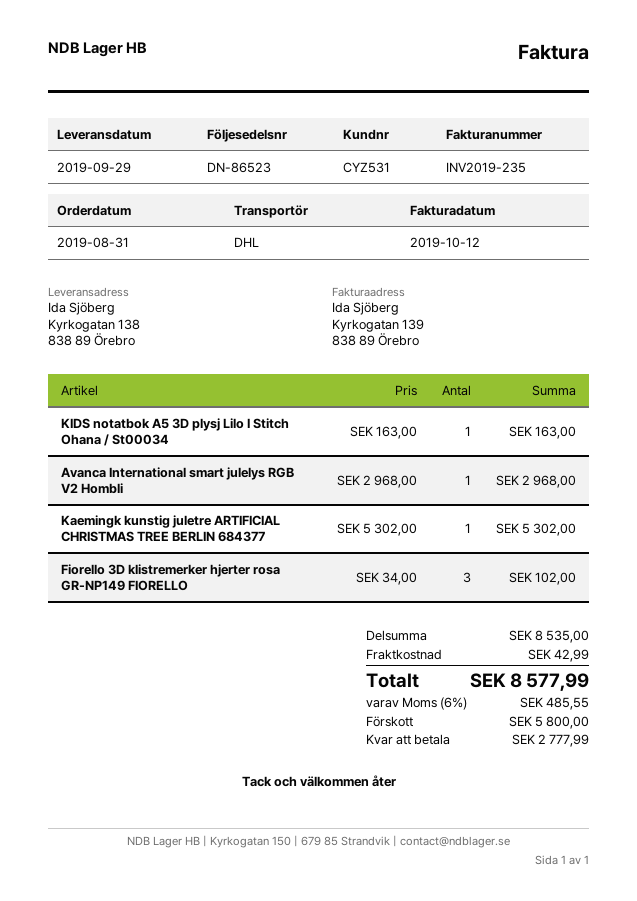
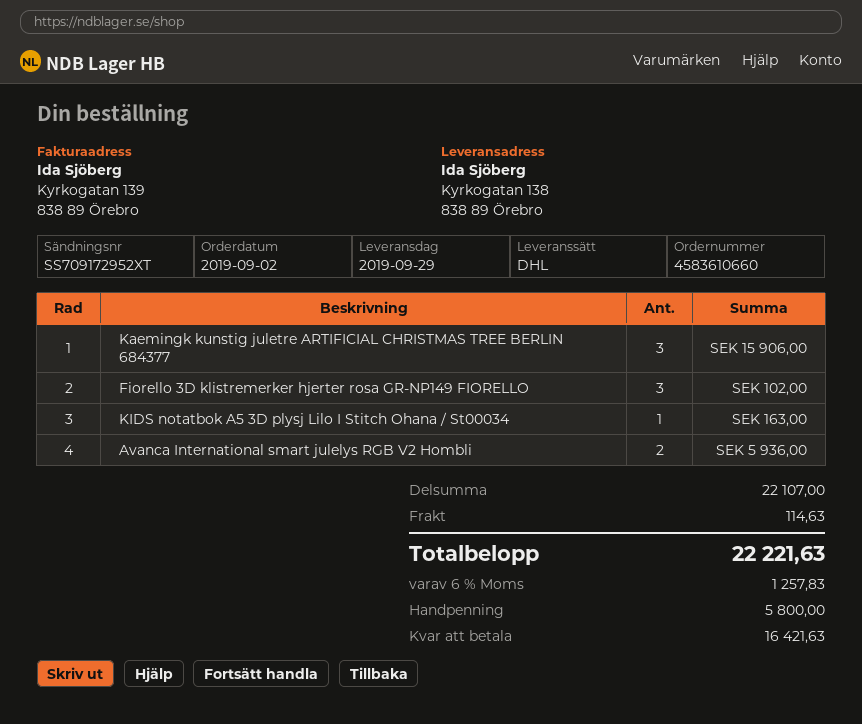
order date: 2019-08-31 -> 2019-09-02
Avanca International smart julelys RGB V2 Hombli: 1 for 2968.00 -> 2 for 5936.00
Kaemingk kunstig juletre ARTIFICIAL CHRISTMAS TREE BERLIN 684377: 1 for 5302.00 -> 3 for 15906.00
subtotal: 8535.00 -> 22107.00
shipping: 42.99 -> 114.63
tax: 6% = 485.55 -> 6% = 1257.83
total: 8577.99 -> 22221.63
balance: 2777.99 -> 16421.63

